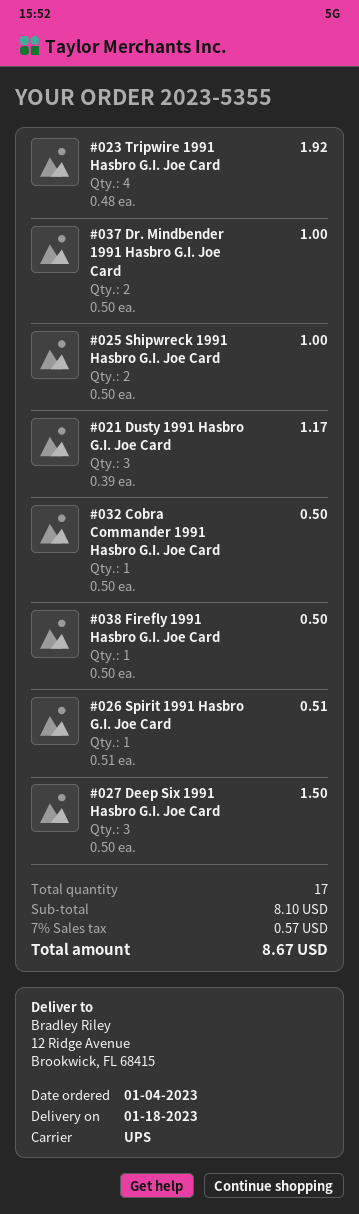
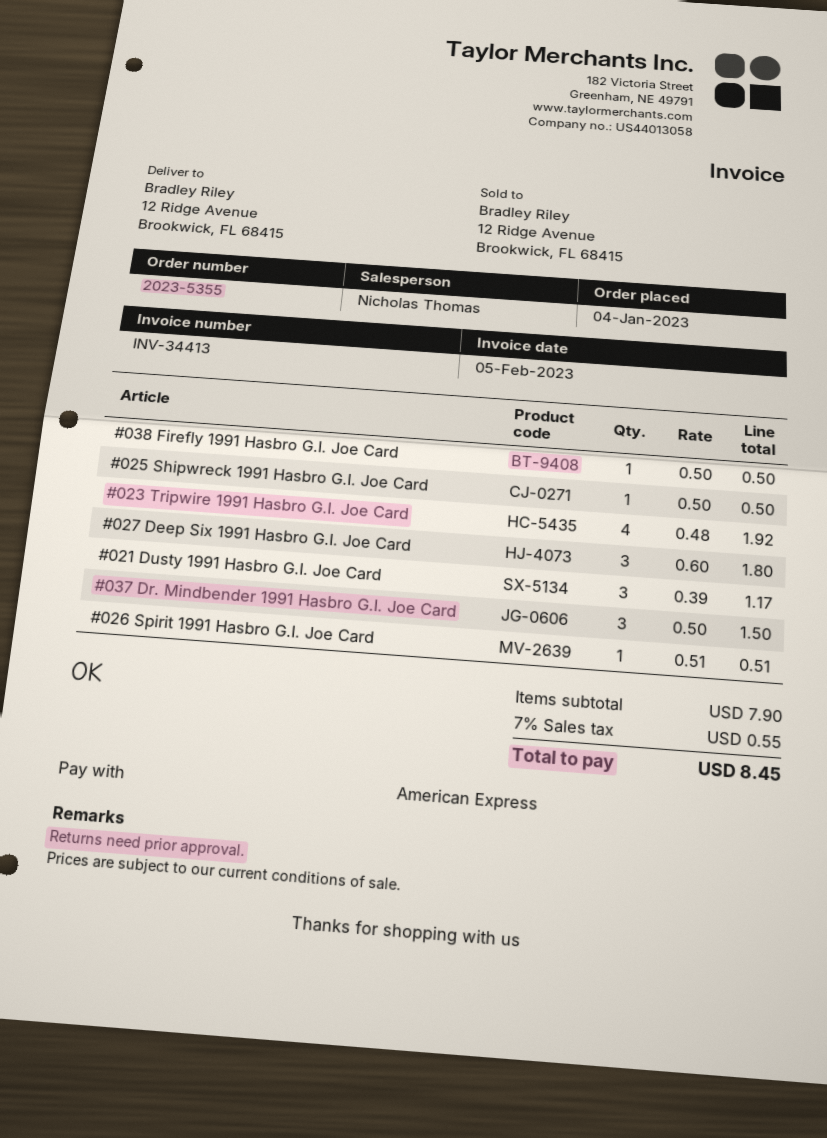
#037 Dr. Mindbender 1991 Hasbro G.I. Joe Card: 2 x 0.50 = 1.00 -> 3 x 0.50 = 1.50
#025 Shipwreck 1991 Hasbro G.I. Joe Card: 2 x 0.50 = 1.00 -> 1 x 0.50 = 0.50
#032 Cobra Commander 1991 Hasbro G.I. Joe Card: 1 x 0.50 = 0.50 -> none
#027 Deep Six 1991 Hasbro G.I. Joe Card: 3 x 0.50 = 1.50 -> 3 x 0.60 = 1.80
subtotal: 8.10 -> 7.90
tax: 7% = 0.57 -> 7% = 0.55
total: 8.67 -> 8.45

